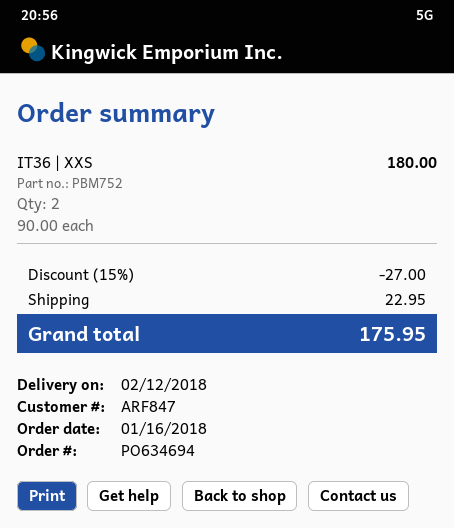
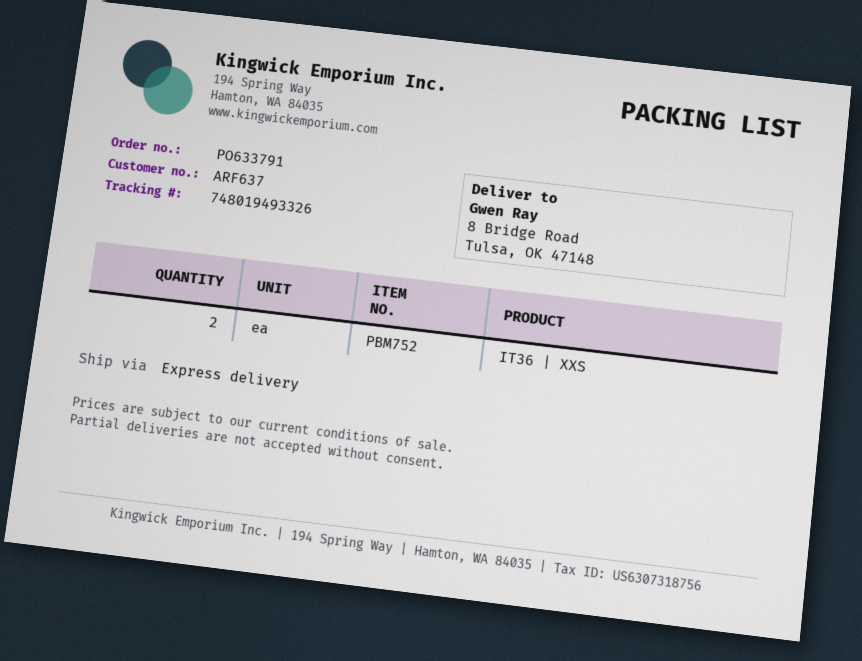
order number: PO634694 -> PO633791
customer number: ARF847 -> ARF637

